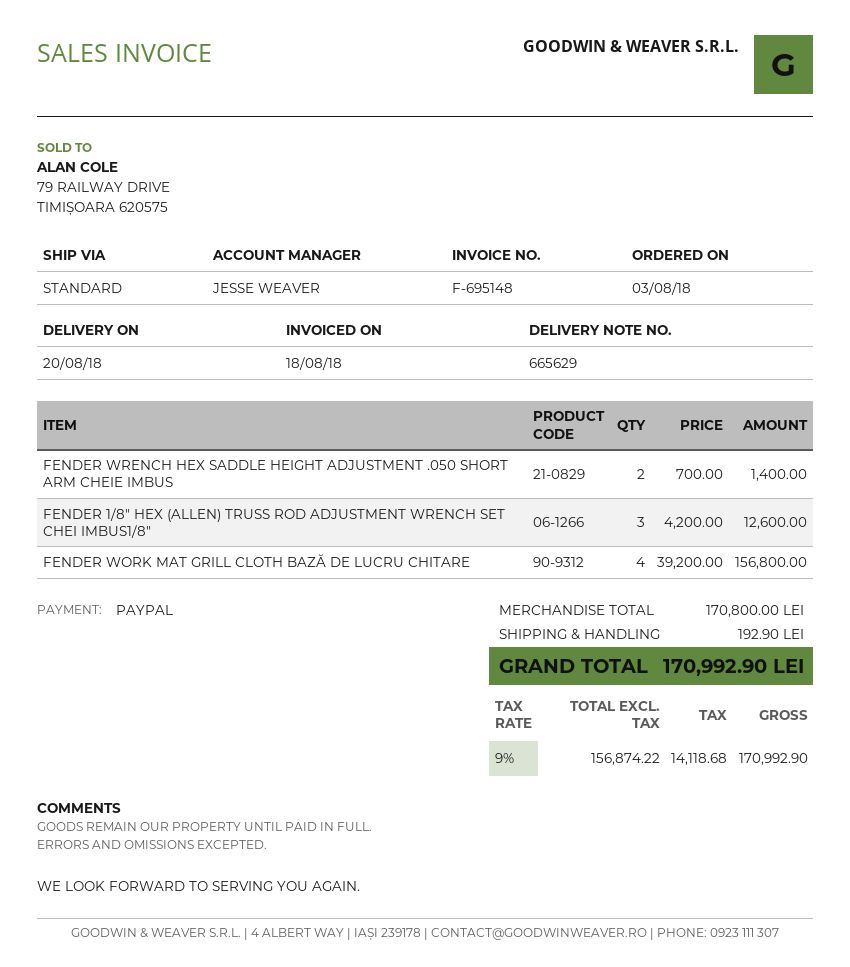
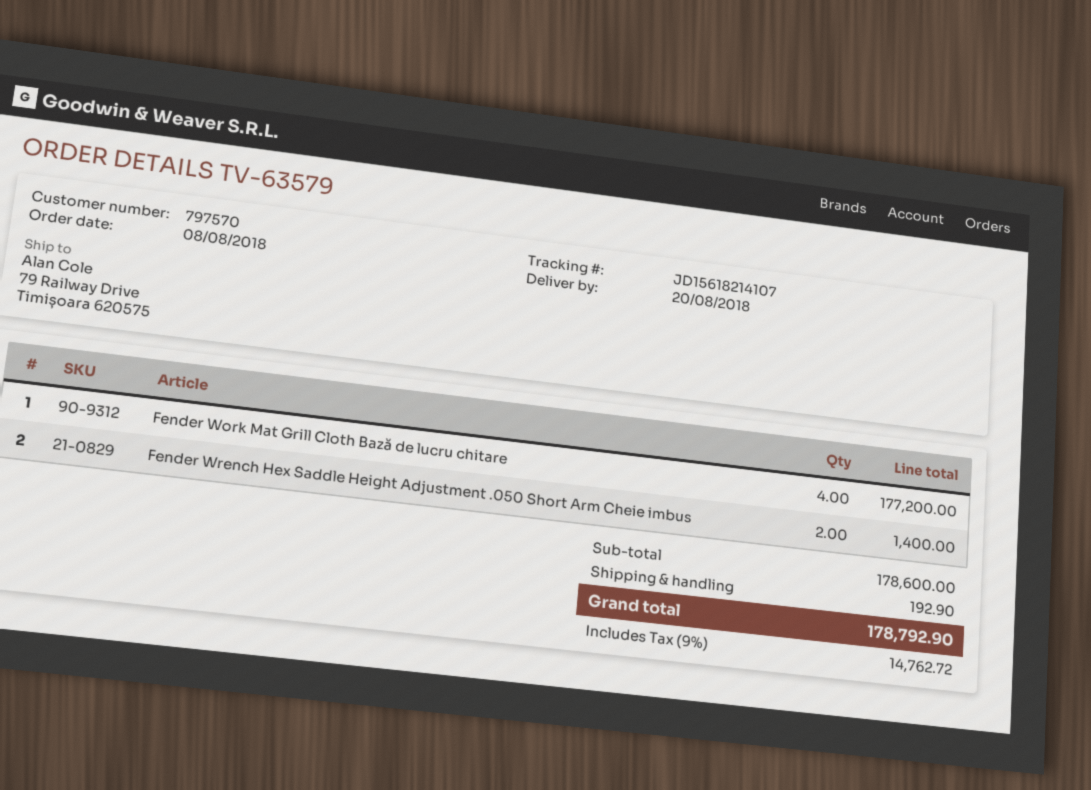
order date: 2018-08-03 -> 2018-08-08
FENDER 1/8" HEX (ALLEN) TRUSS ROD ADJUSTMENT WRENCH SET CHEI IMBUS1/8": 3 for 12600.00 -> none
FENDER WORK MAT GRILL CLOTH BAZĂ DE LUCRU CHITARE: 4 for 156800.00 -> 4 for 177200.00
subtotal: 170800.00 -> 178600.00
tax: 9% = 14118.68 -> 9% = 14762.72
total: 170992.90 -> 178792.90

